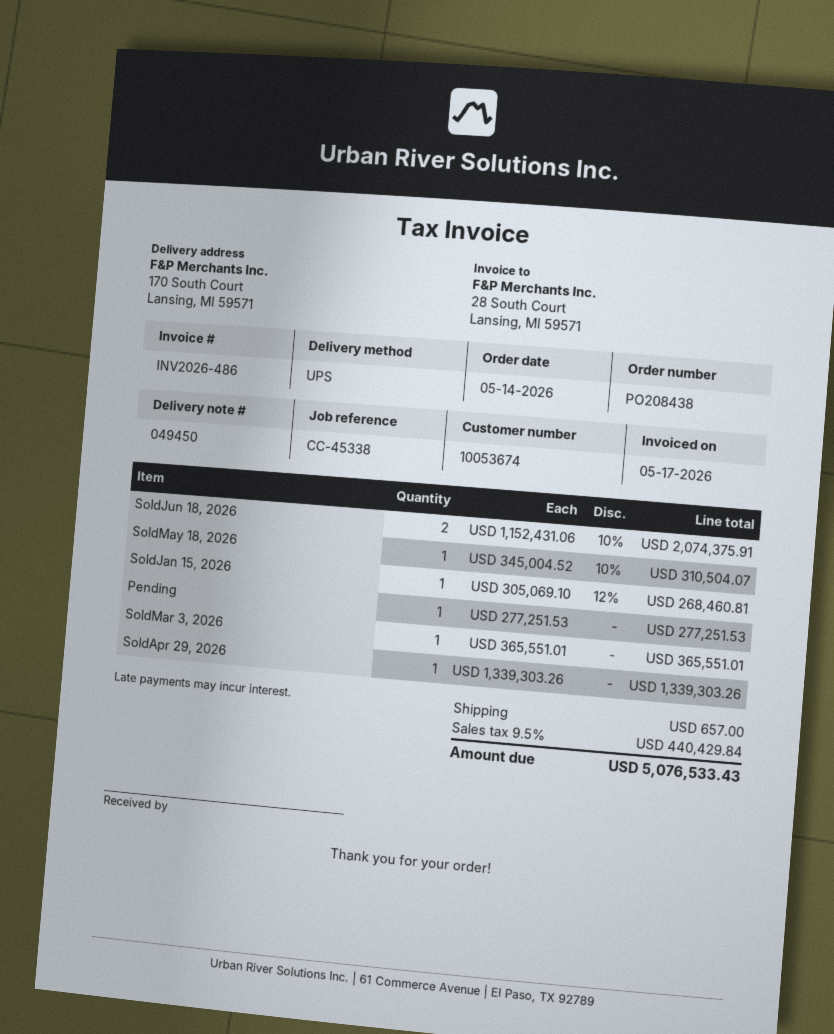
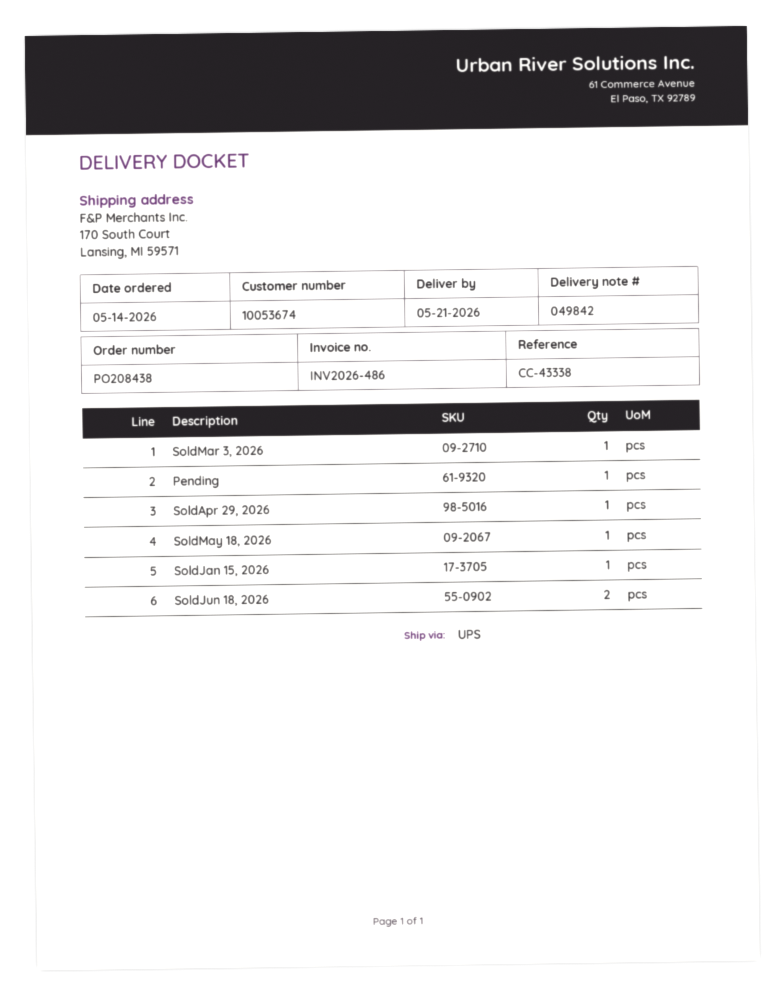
delivery note number: 049450 -> 049842
reference: CC-45338 -> CC-43338

